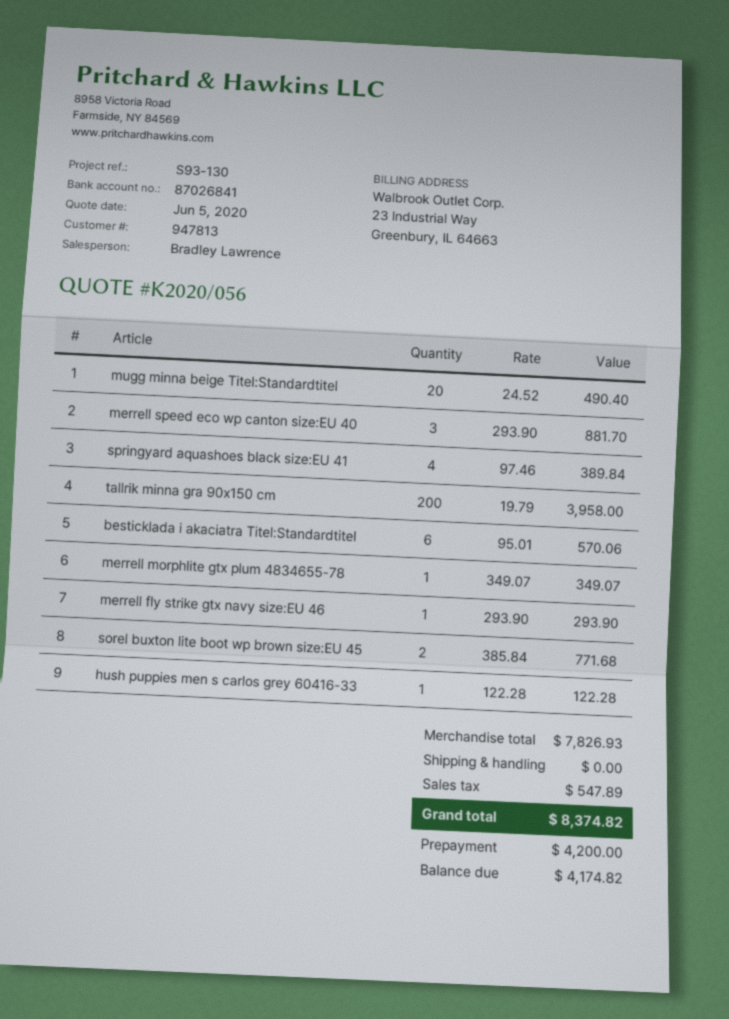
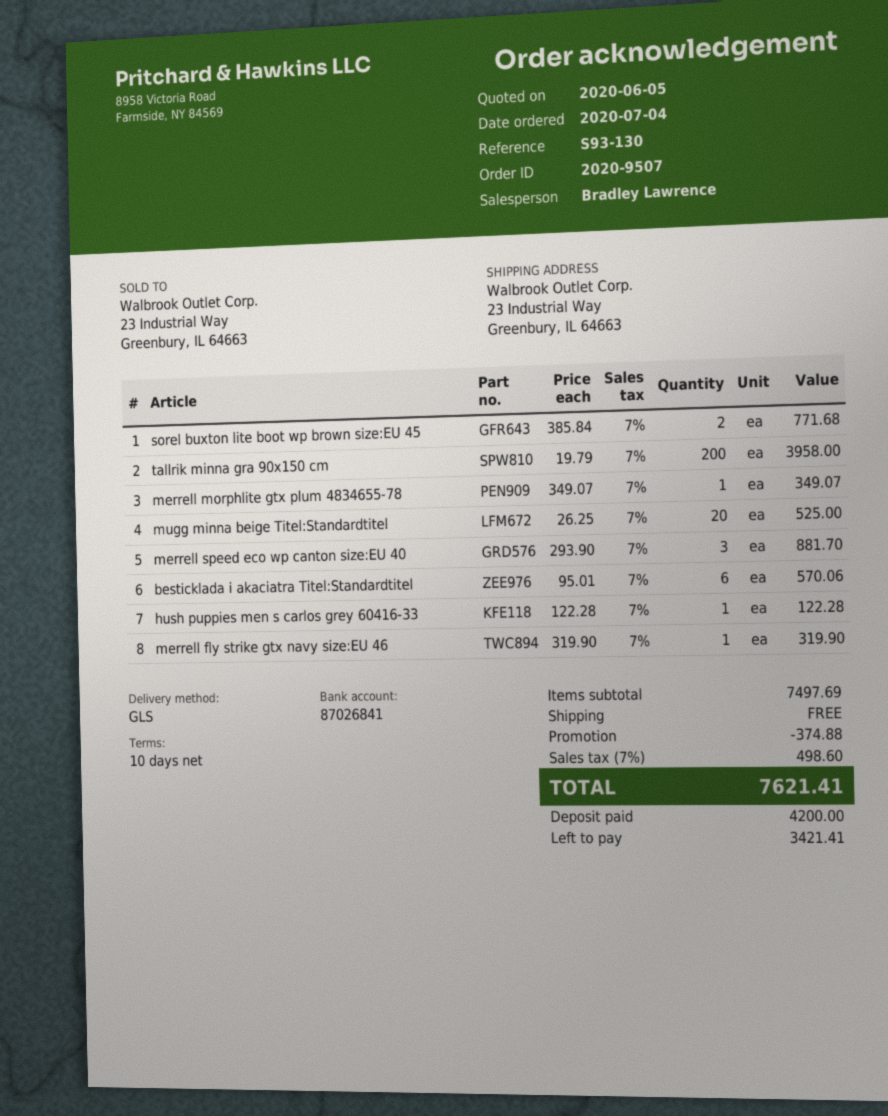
mugg minna beige Titel:Standardtitel: 20 x 24.52 = 490.40 -> 20 x 26.25 = 525.00
springyard aquashoes black size:EU 41: 4 x 97.46 = 389.84 -> none
merrell fly strike gtx navy size:EU 46: 1 x 293.90 = 293.90 -> 1 x 319.90 = 319.90
subtotal: 7826.93 -> 7497.69
discount: none -> 374.88
tax: 547.89 -> 498.60
total: 8374.82 -> 7621.41
balance: 4174.82 -> 3421.41

